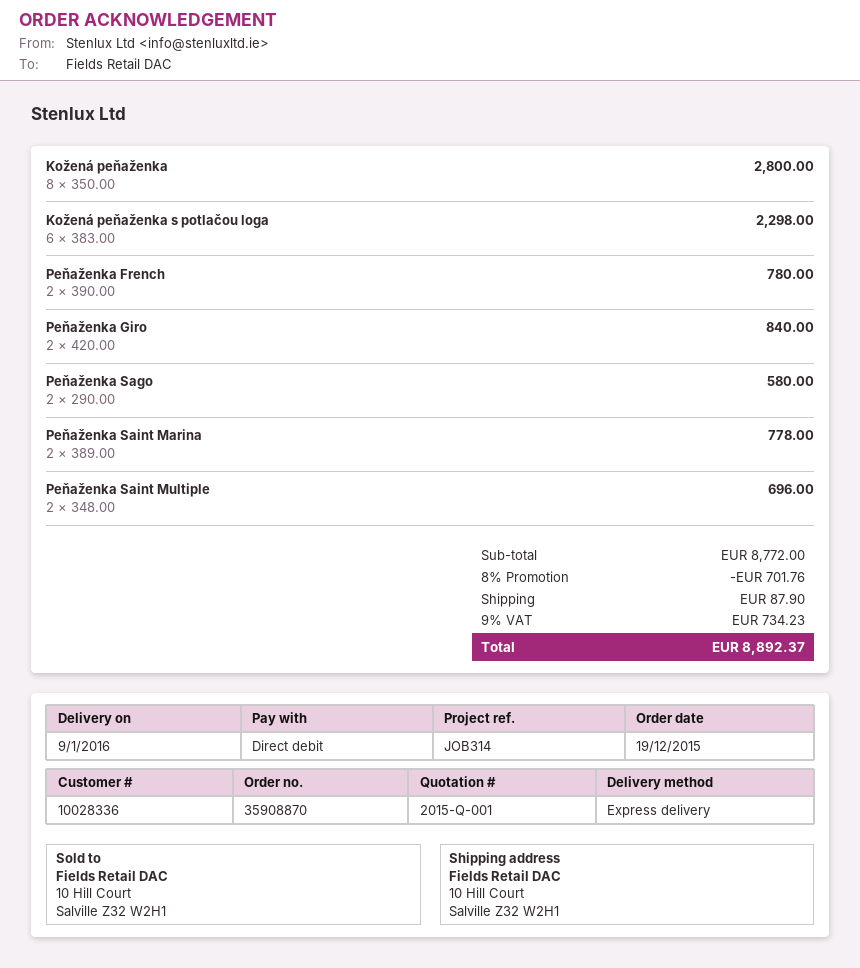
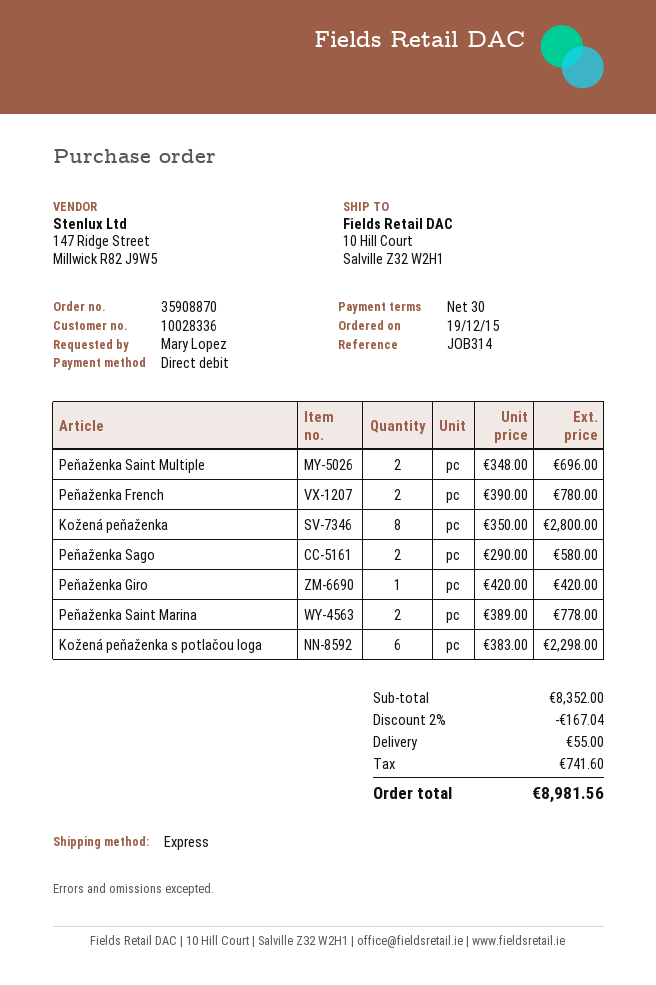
Peňaženka Giro: 2 x 420.00 = 840.00 -> 1 x 420.00 = 420.00
subtotal: 8772.00 -> 8352.00
discount: 8% = 701.76 -> 2% = 167.04
shipping: 87.90 -> 55.00
tax: 734.23 -> 741.60
total: 8892.37 -> 8981.56

